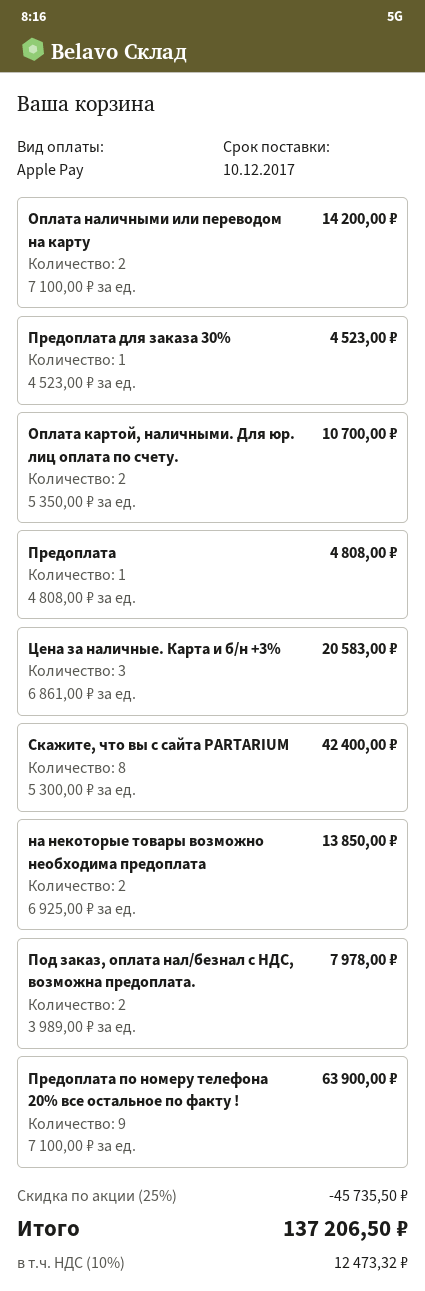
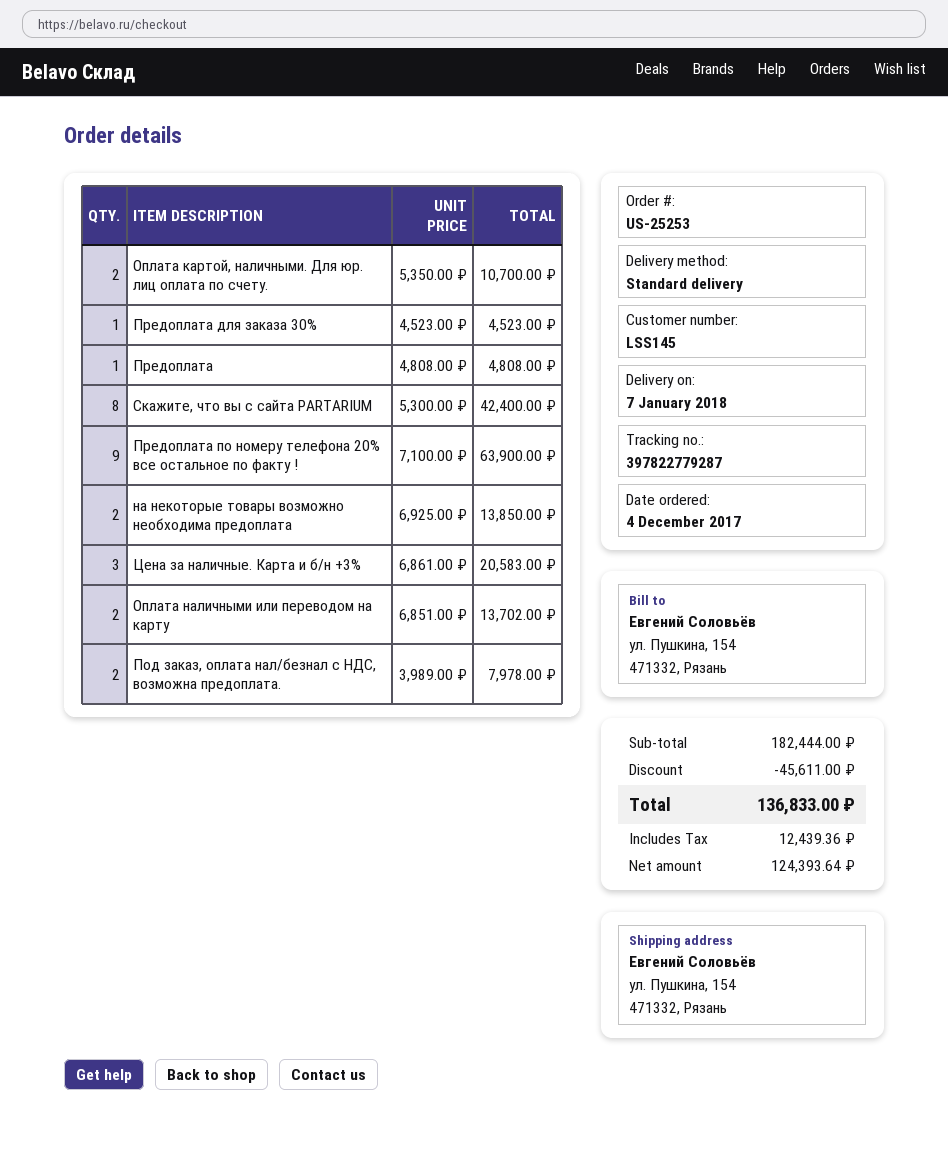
delivery date: 2017-12-10 -> 2018-01-07
Оплата наличными или переводом на карту: 2 x 7100.00 = 14200.00 -> 2 x 6851.00 = 13702.00
discount: 45735.50 -> 45611.00
tax: 12473.32 -> 12439.36
total: 137206.50 -> 136833.00

